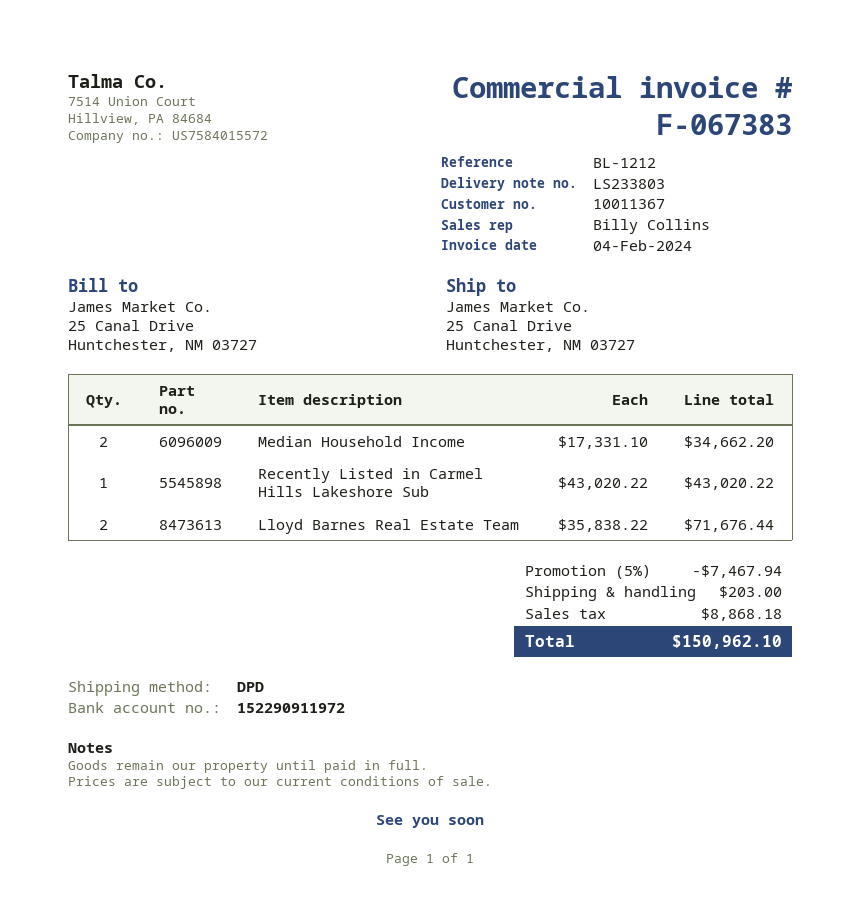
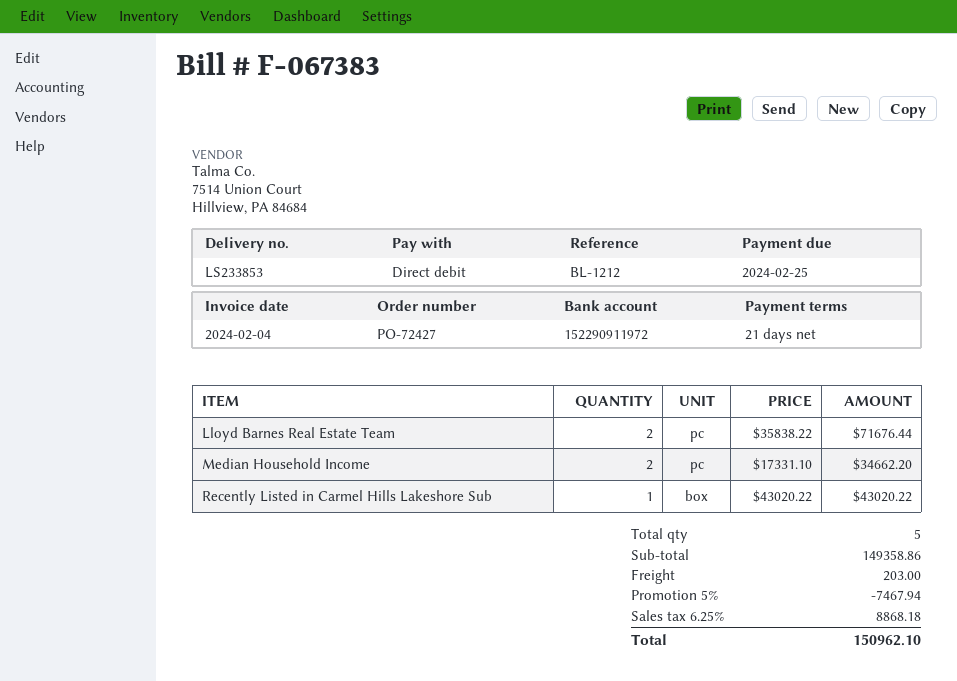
delivery note number: LS233803 -> LS233853

